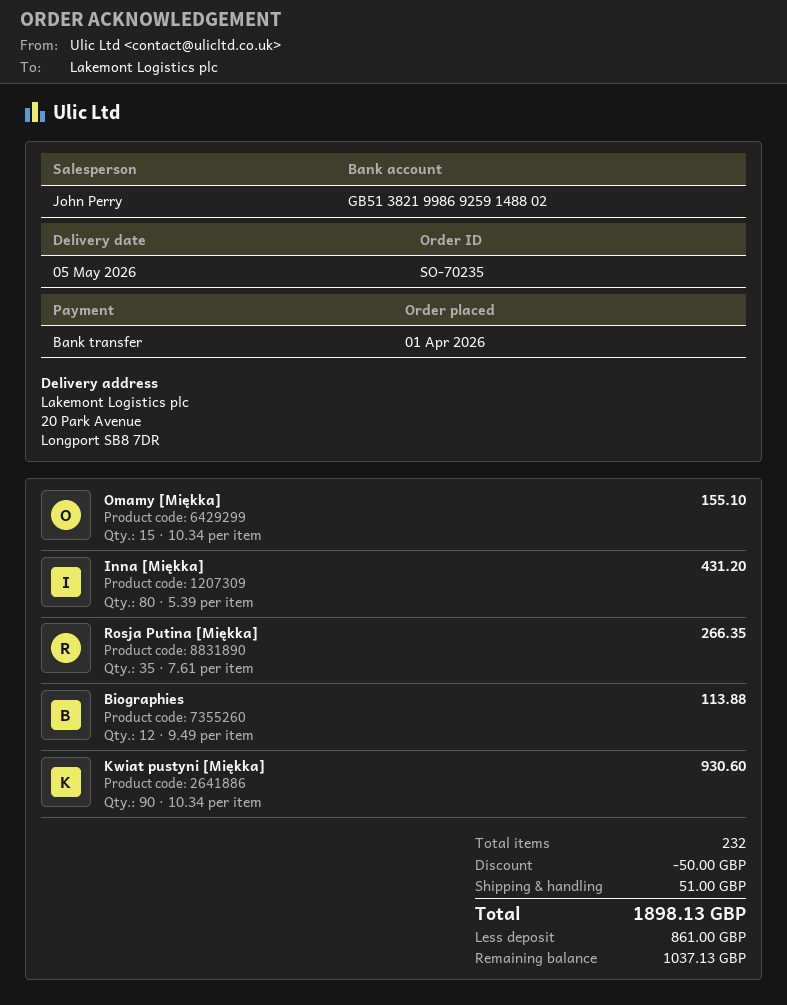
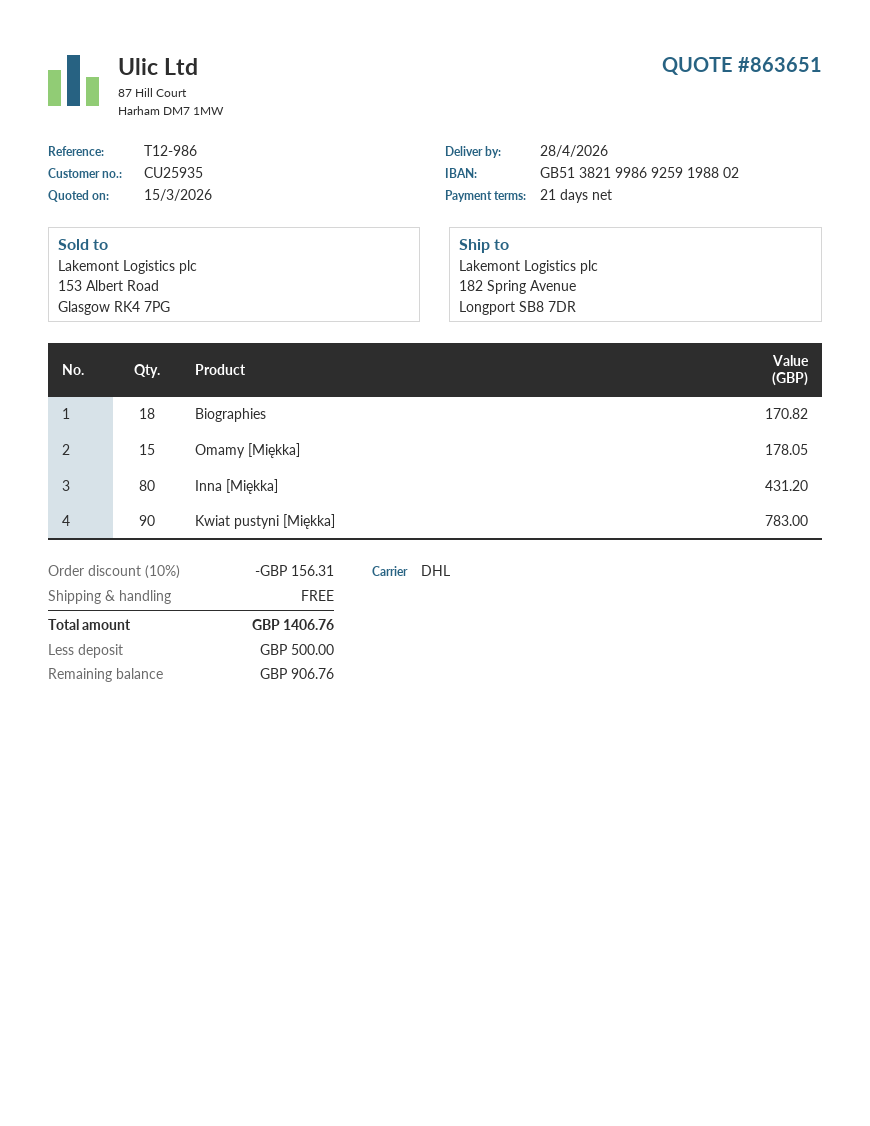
delivery date: 2026-05-05 -> 2026-04-28
bank account: GB51382199869259148802 -> GB51382199869259198802
ship to: 20 Park Avenue, Longport SB8 7DR -> 182 Spring Avenue, Longport SB8 7DR
Omamy [Miękka]: 15 for 155.10 -> 15 for 178.05
Rosja Putina [Miękka]: 35 for 266.35 -> none
Biographies: 12 for 113.88 -> 18 for 170.82
Kwiat pustyni [Miękka]: 90 for 930.60 -> 90 for 783.00
discount: 50.00 -> 156.31
shipping: 51.00 -> 0.00
total: 1898.13 -> 1406.76
deposit: 861.00 -> 500.00
balance: 1037.13 -> 906.76

